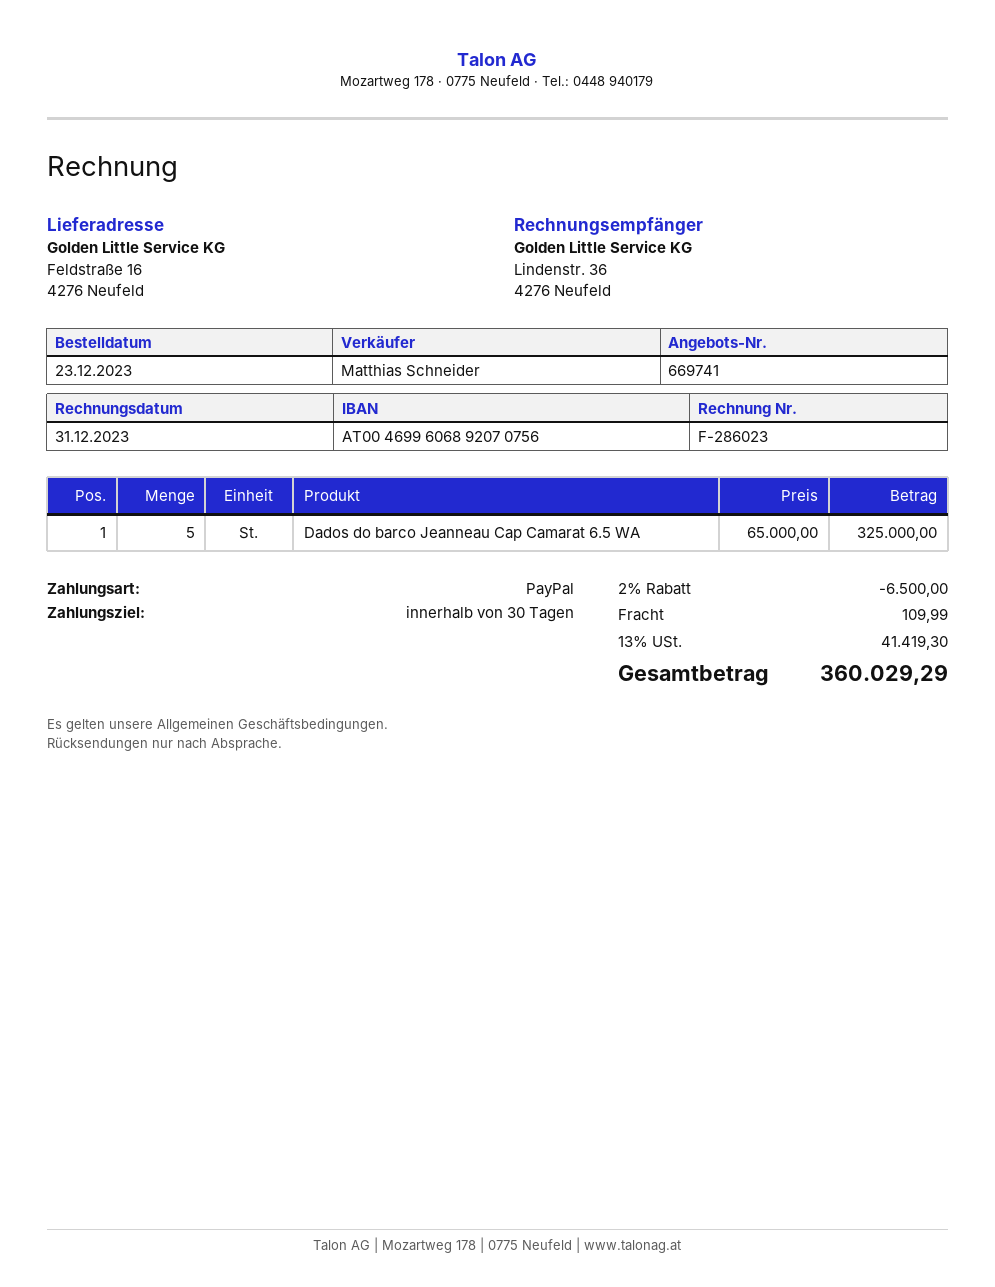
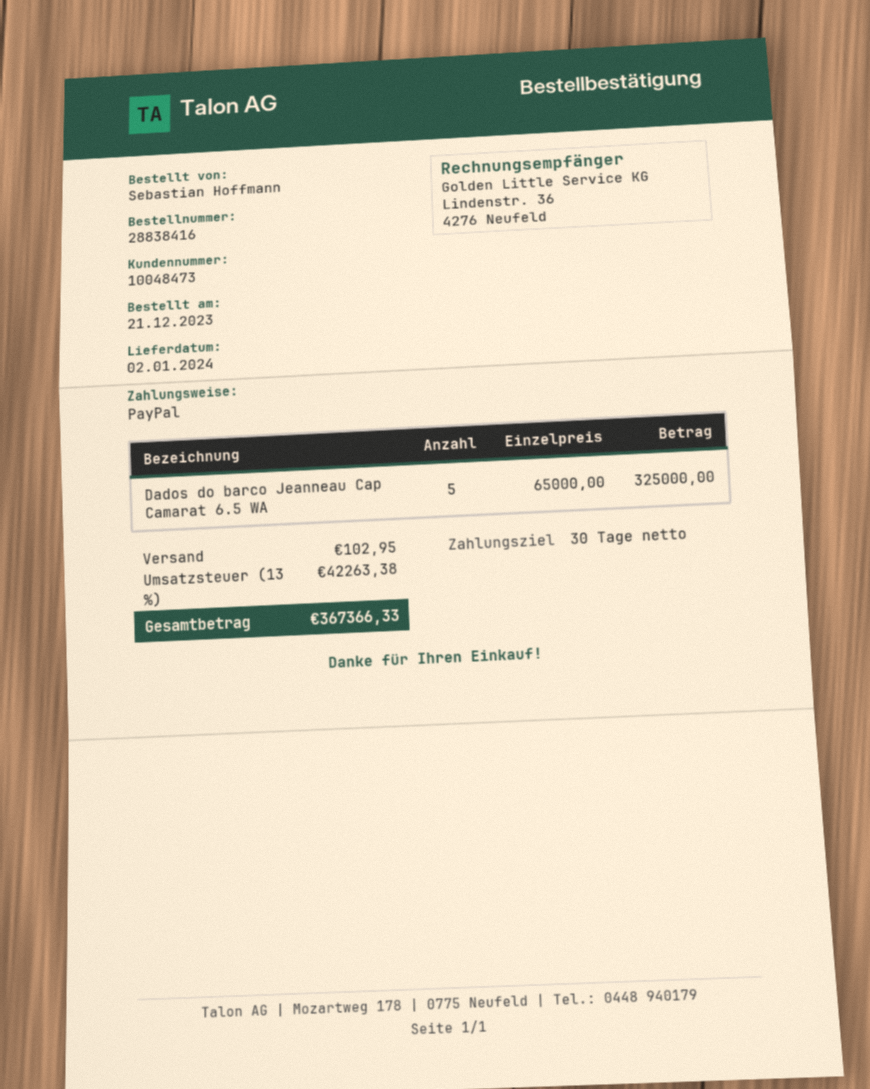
order date: 2023-12-23 -> 2023-12-21
discount: 2% = 6500.00 -> none
shipping: 109.99 -> 102.95
tax: 13% = 41419.30 -> 13% = 42263.38
total: 360029.29 -> 367366.33

